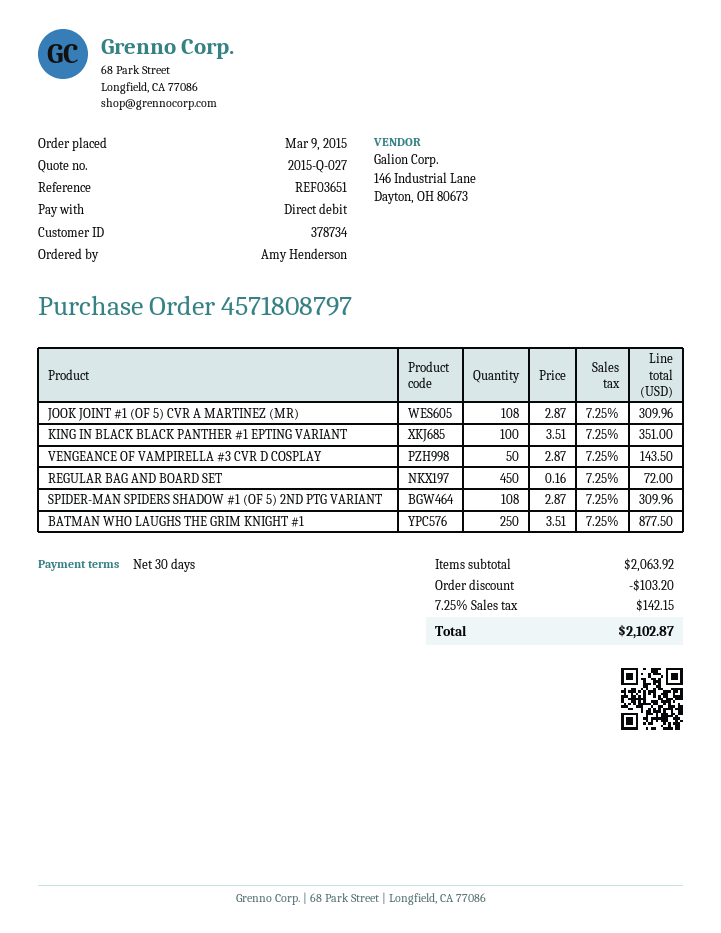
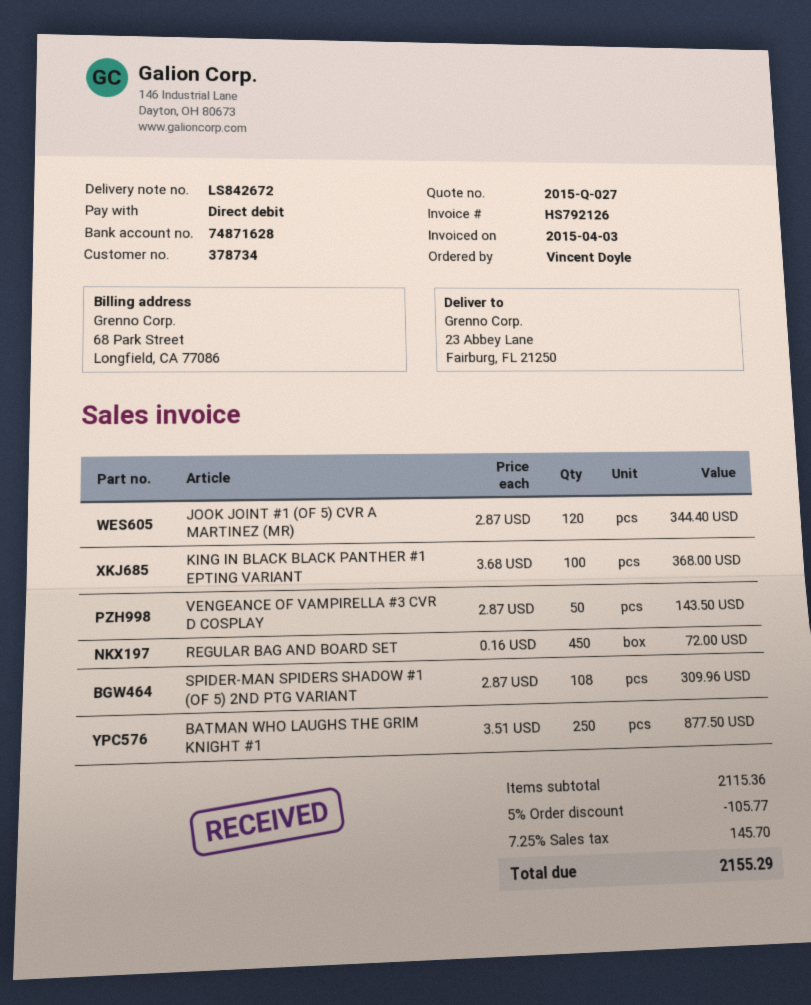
ordered by: Amy Henderson -> Vincent Doyle
JOOK JOINT #1 (OF 5) CVR A MARTINEZ (MR): 108 x 2.87 = 309.96 -> 120 x 2.87 = 344.40
KING IN BLACK BLACK PANTHER #1 EPTING VARIANT: 100 x 3.51 = 351.00 -> 100 x 3.68 = 368.00
subtotal: 2063.92 -> 2115.36
discount: 103.20 -> 105.77
tax: 7.25% = 142.15 -> 7.25% = 145.70
total: 2102.87 -> 2155.29

